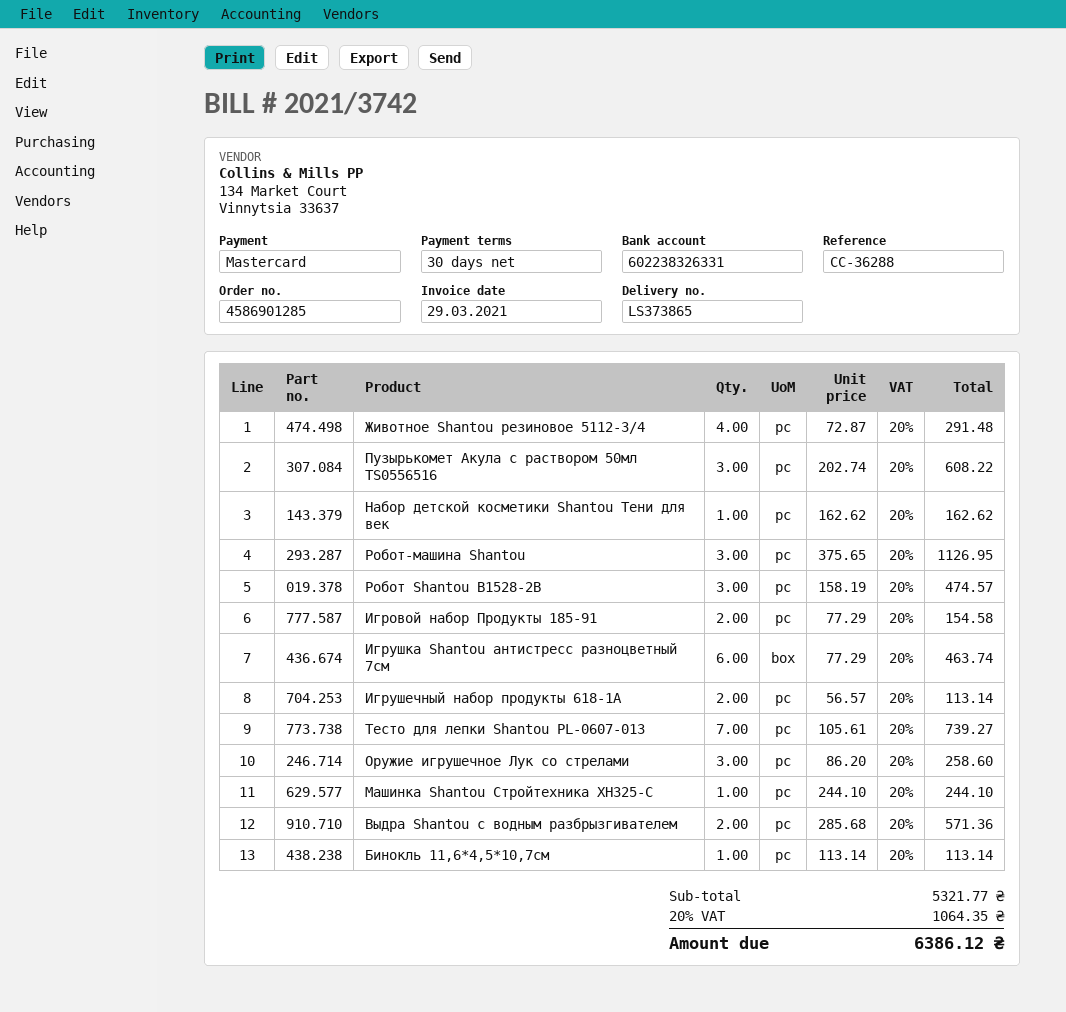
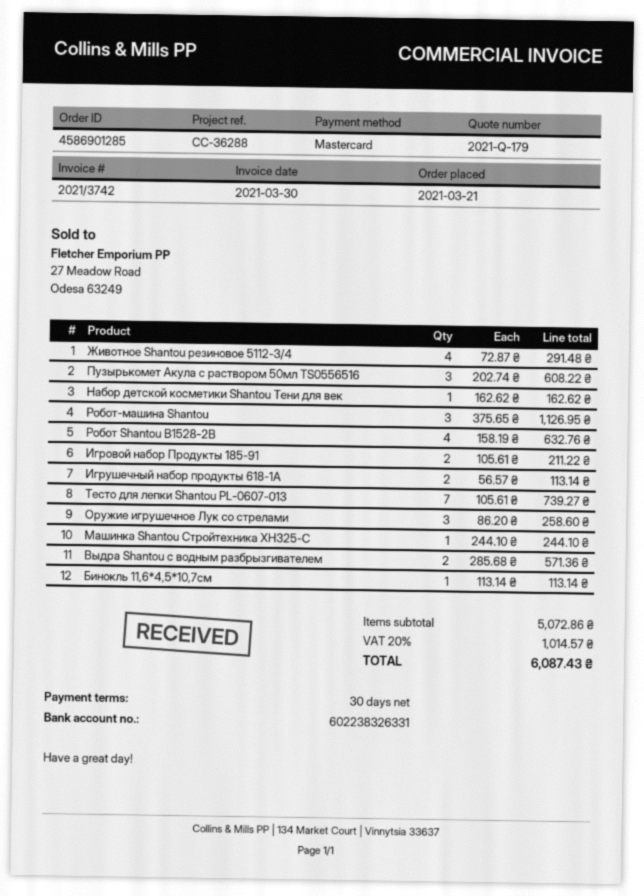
invoice date: 2021-03-29 -> 2021-03-30
Робот Shantou B1528-2B: 3 x 158.19 = 474.57 -> 4 x 158.19 = 632.76
Игровой набор Продукты 185-91: 2 x 77.29 = 154.58 -> 2 x 105.61 = 211.22
Игрушка Shantou антистресс разноцветный 7см: 6 x 77.29 = 463.74 -> none
subtotal: 5321.77 -> 5072.86
tax: 20% = 1064.35 -> 20% = 1014.57
total: 6386.12 -> 6087.43

